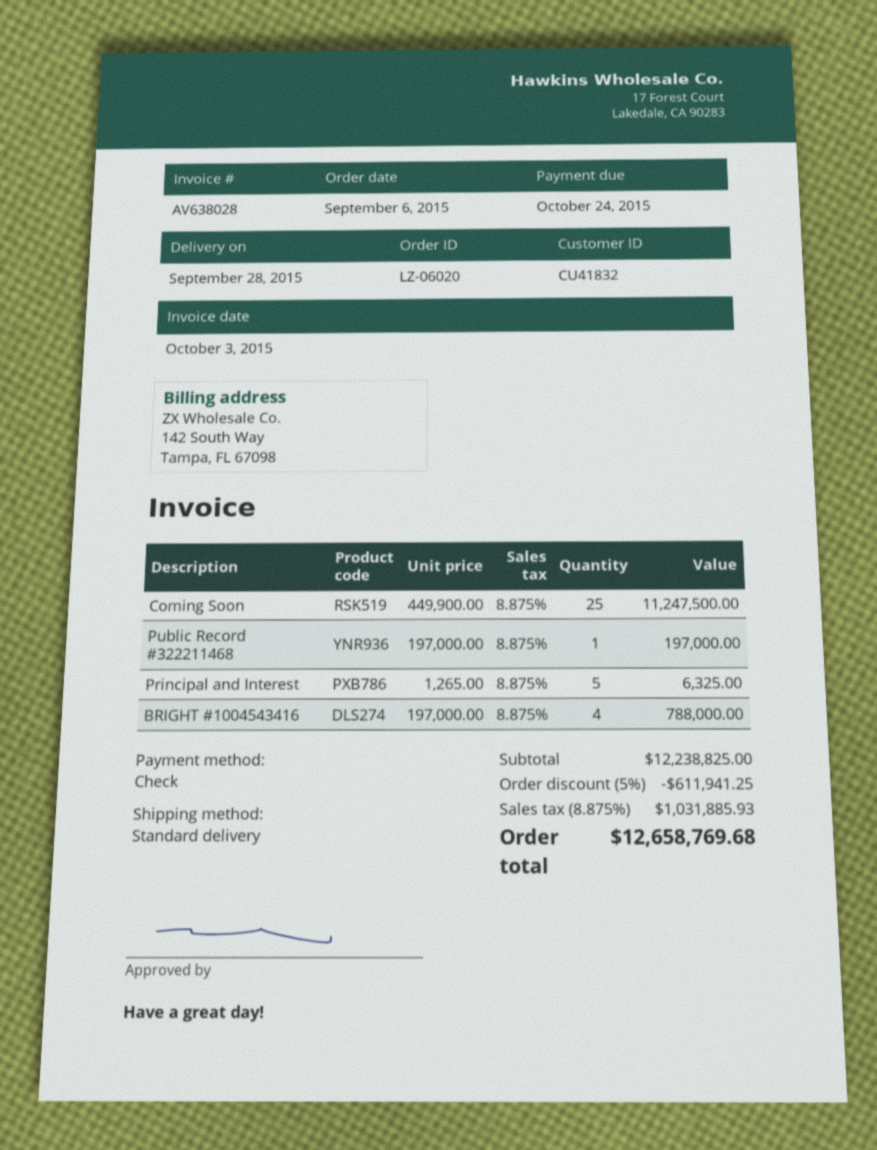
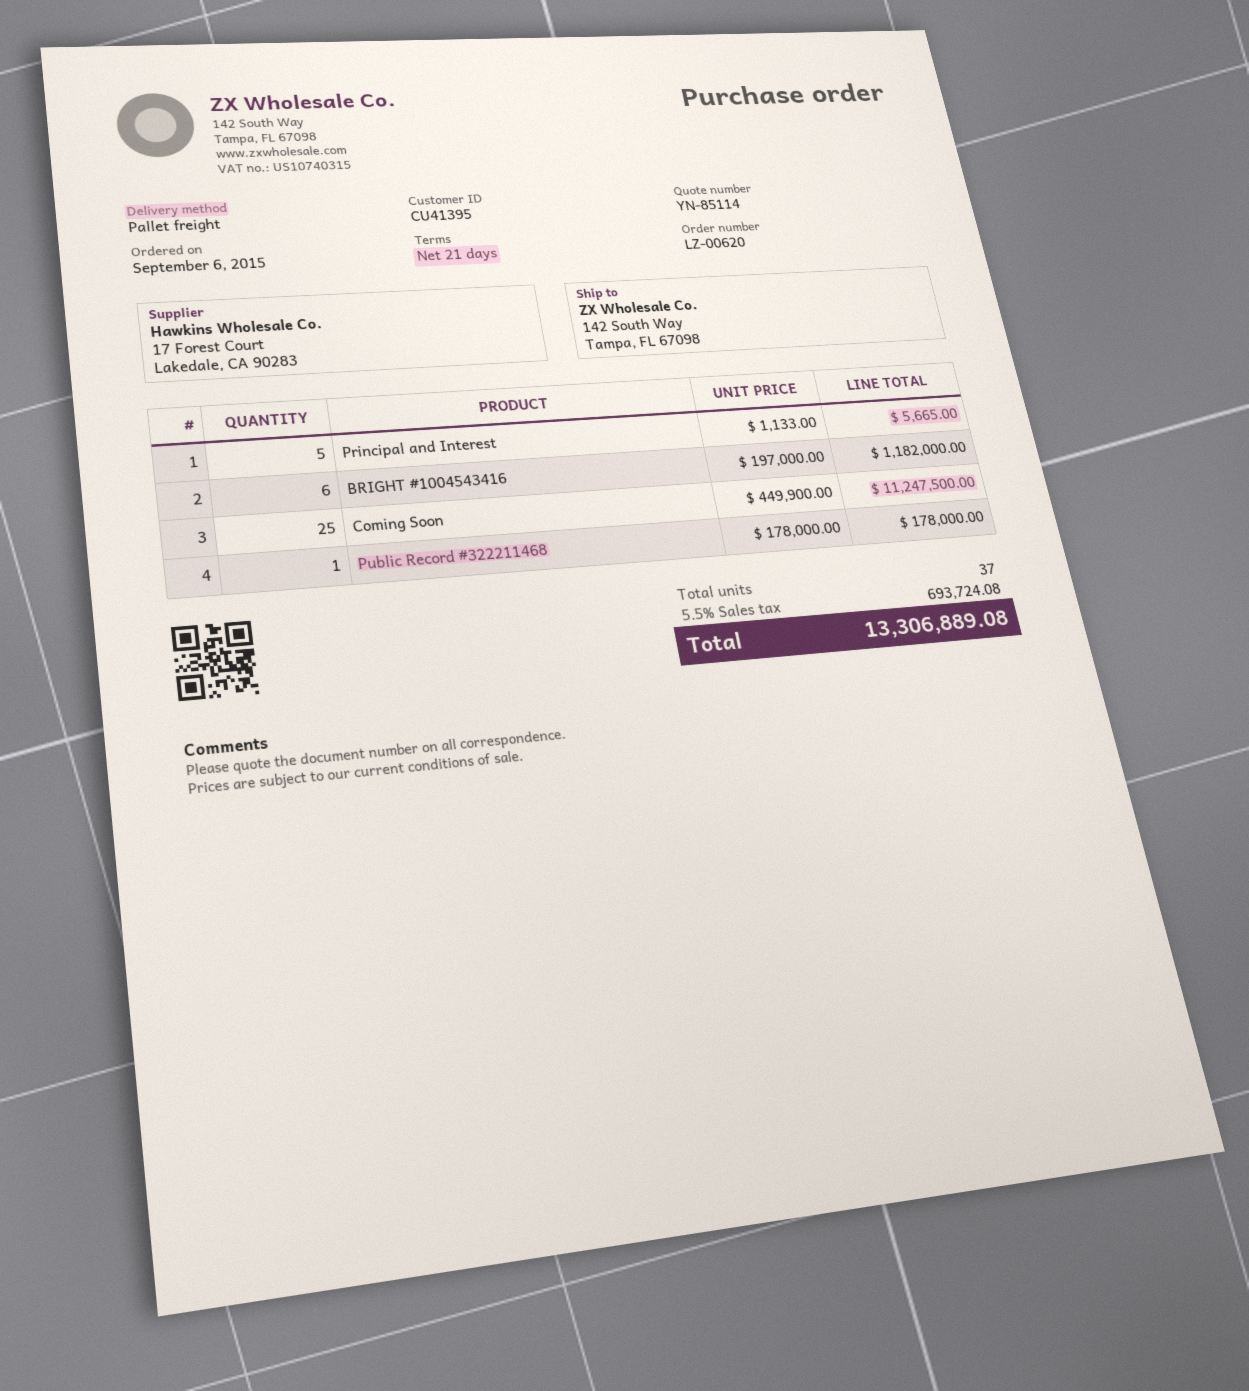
order number: LZ-06020 -> LZ-00620
customer number: CU41832 -> CU41395
shipping method: standard -> pallet freight
Public Record #322211468: 1 x 197000.00 = 197000.00 -> 1 x 178000.00 = 178000.00
Principal and Interest: 5 x 1265.00 = 6325.00 -> 5 x 1133.00 = 5665.00
BRIGHT #1004543416: 4 x 197000.00 = 788000.00 -> 6 x 197000.00 = 1182000.00
discount: 5% = 611941.25 -> none
tax: 8.875% = 1031885.93 -> 5.5% = 693724.08
total: 12658769.68 -> 13306889.08

